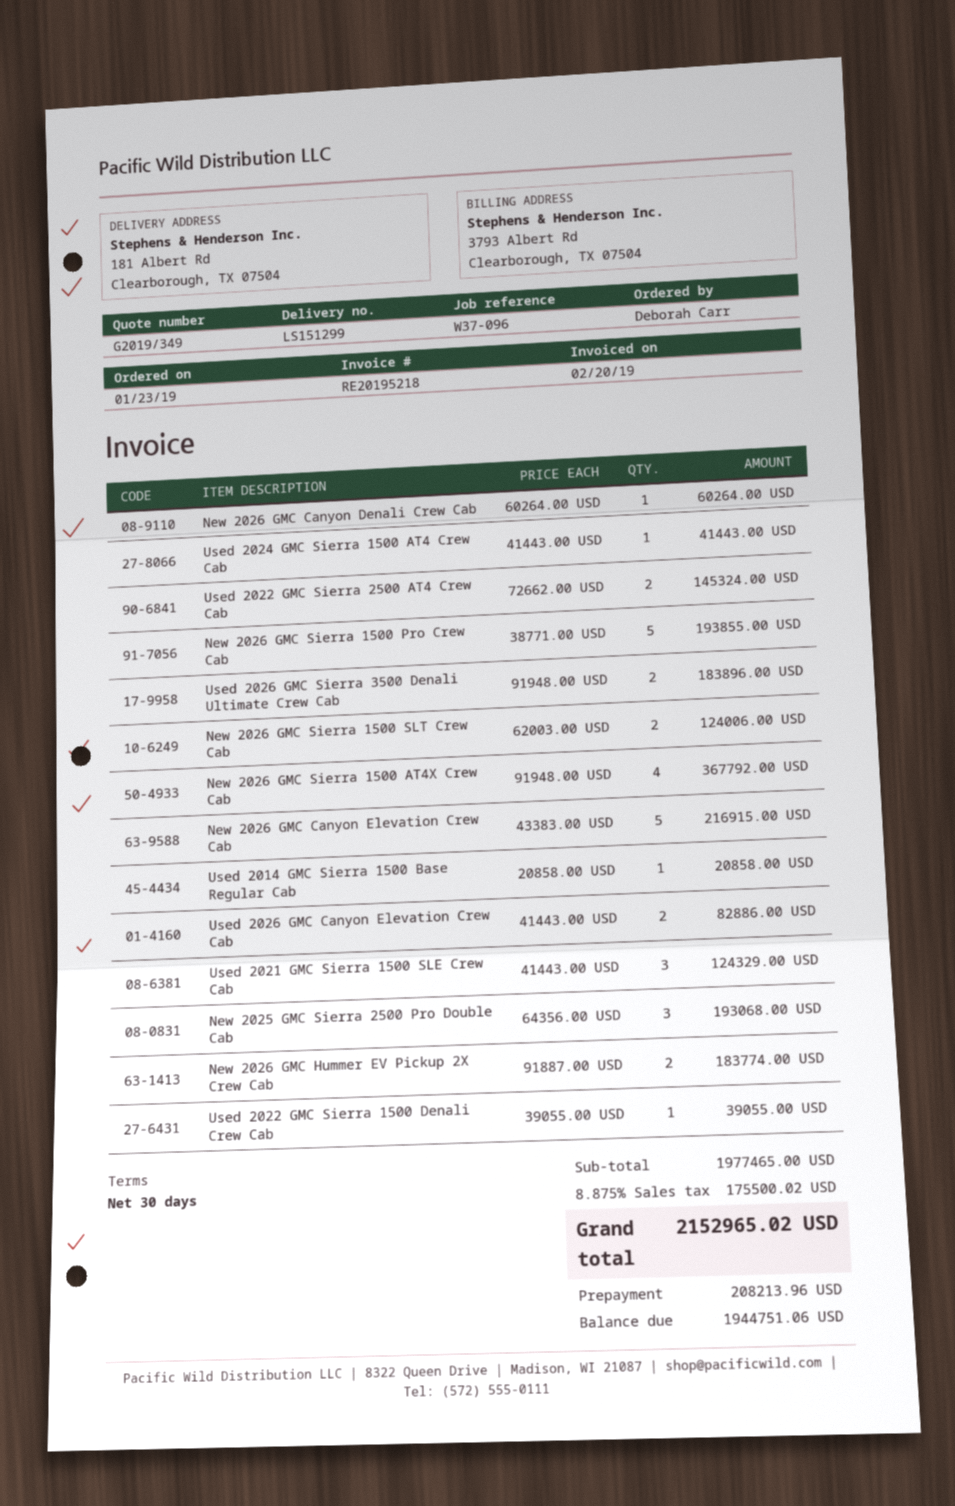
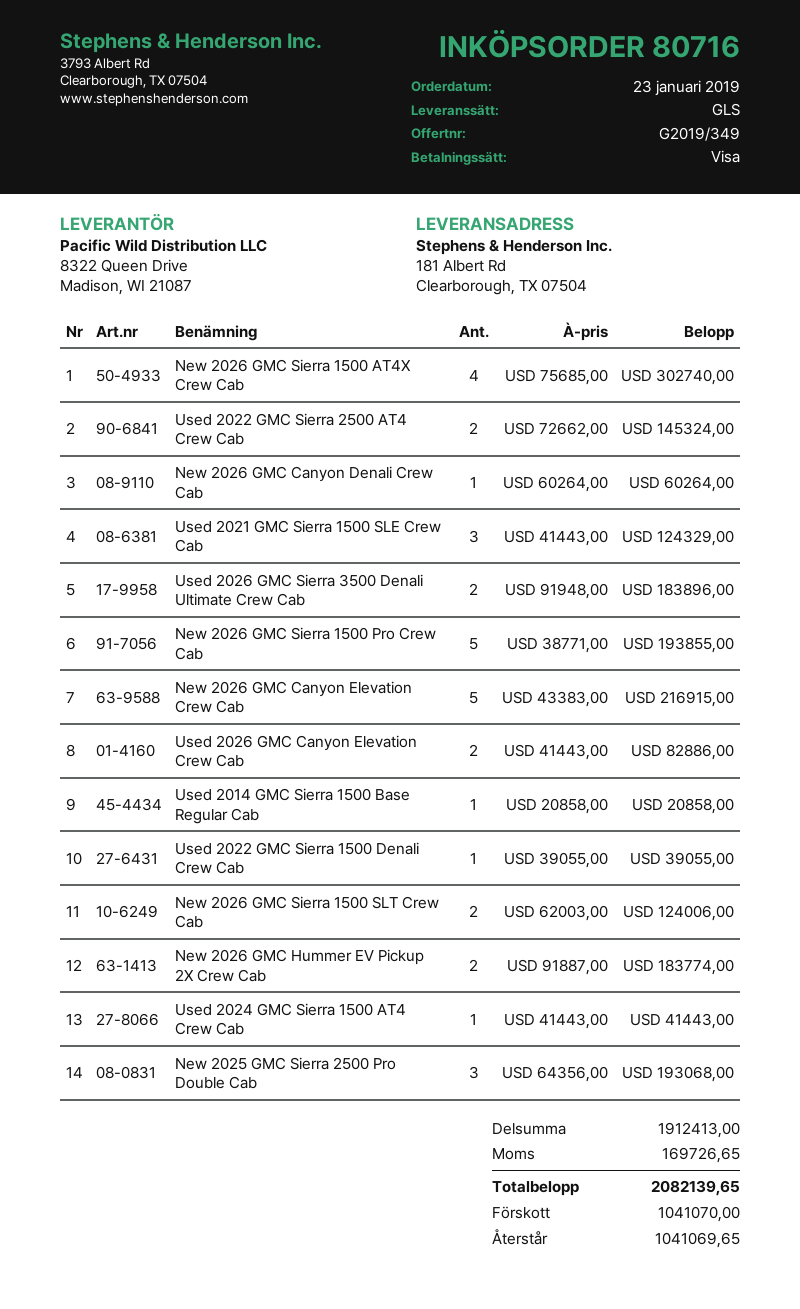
New 2026 GMC Sierra 1500 AT4X Crew Cab: 4 x 91948.00 = 367792.00 -> 4 x 75685.00 = 302740.00
subtotal: 1977465.00 -> 1912413.00
tax: 175500.02 -> 169726.65
total: 2152965.02 -> 2082139.65
deposit: 208213.96 -> 1041070.00
balance: 1944751.06 -> 1041069.65

